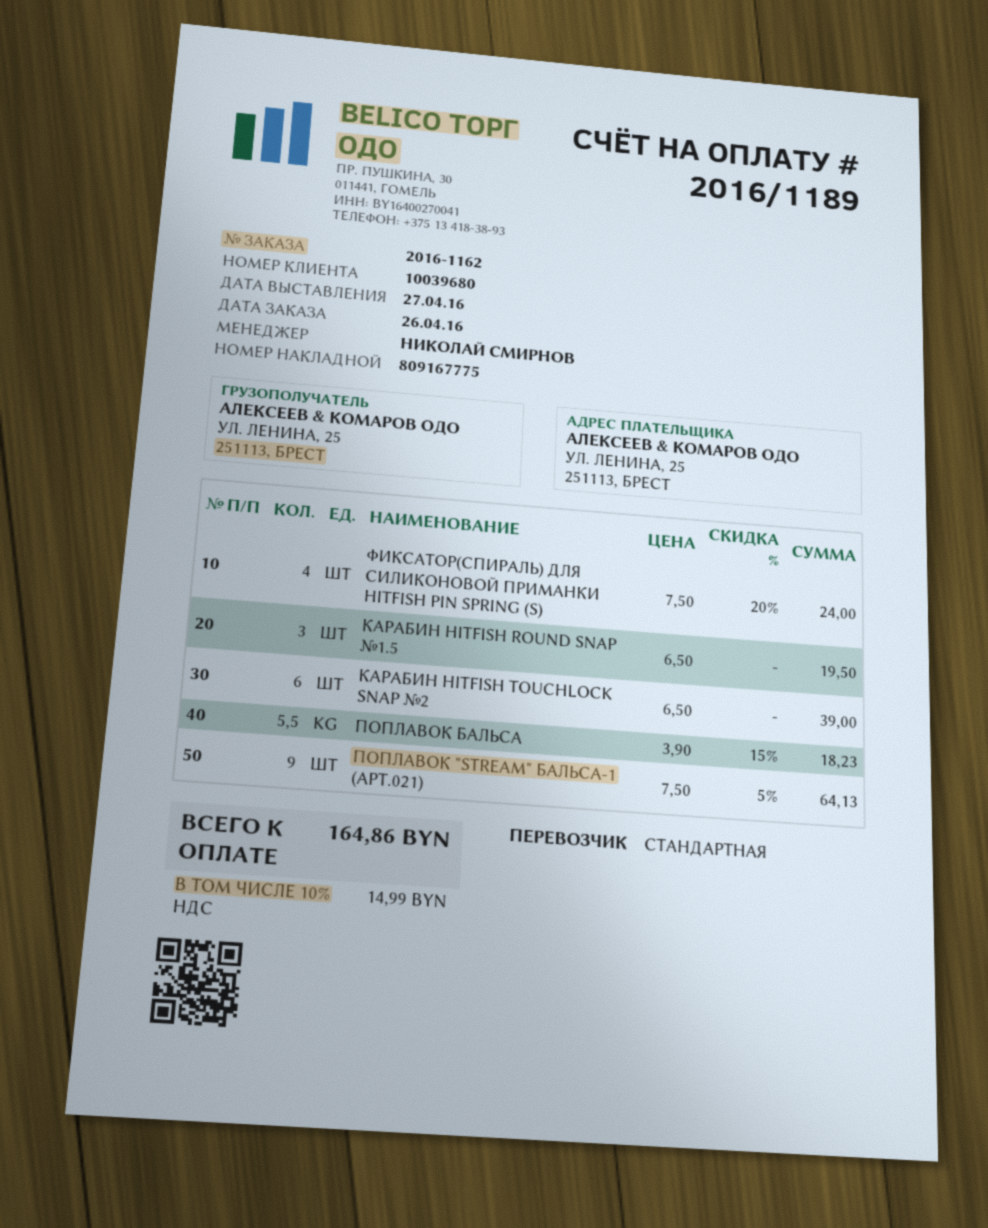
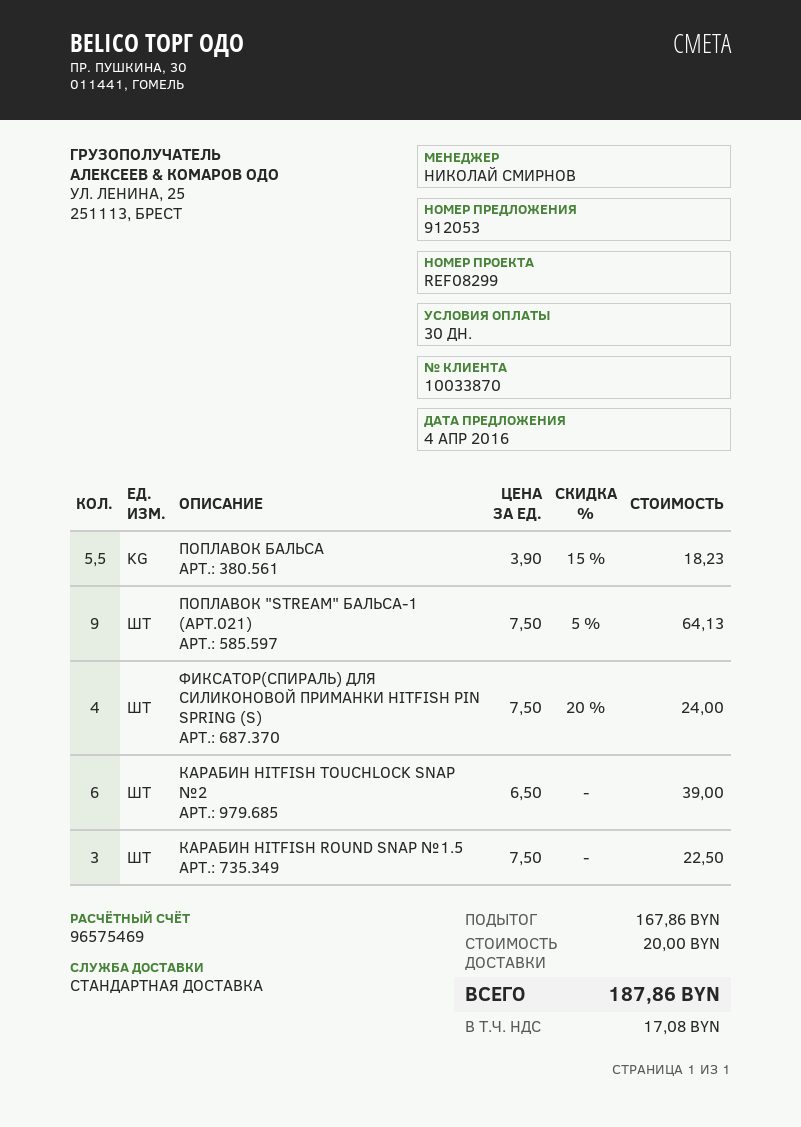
customer number: 10039680 -> 10033870
КАРАБИН HITFISH ROUND SNAP №1.5: 3 x 6.50 = 19.50 -> 3 x 7.50 = 22.50
shipping: none -> 20.00
tax: 14.99 -> 17.08
total: 164.86 -> 187.86

